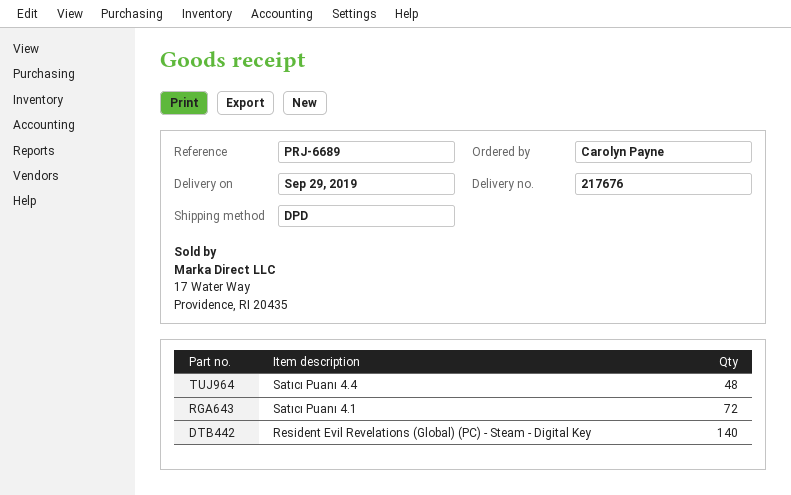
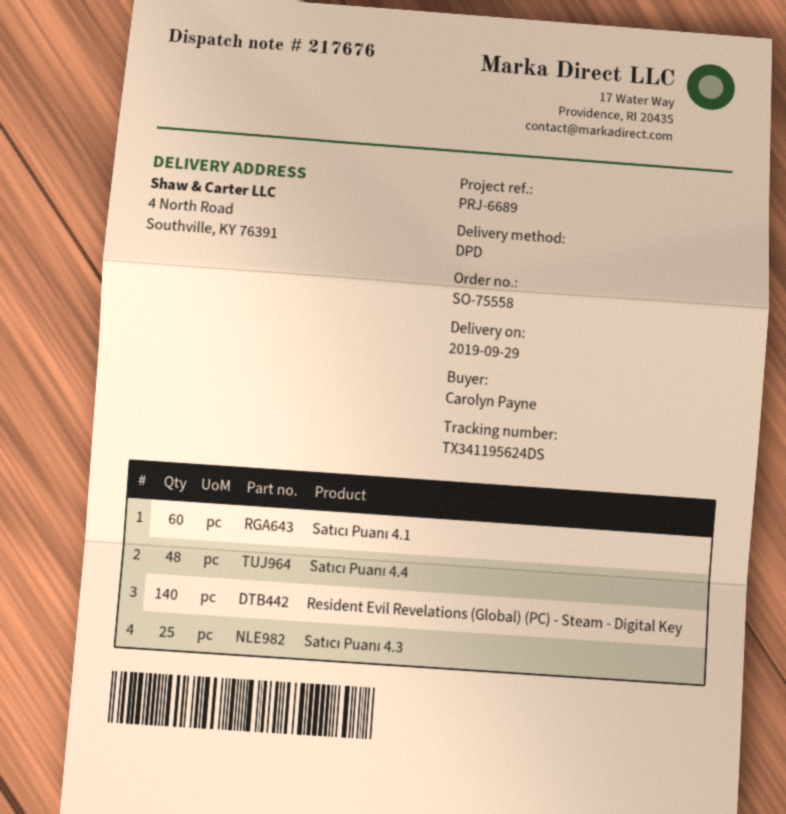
Satıcı Puanı 4.1: 72 -> 60
Satıcı Puanı 4.3: none -> 25

